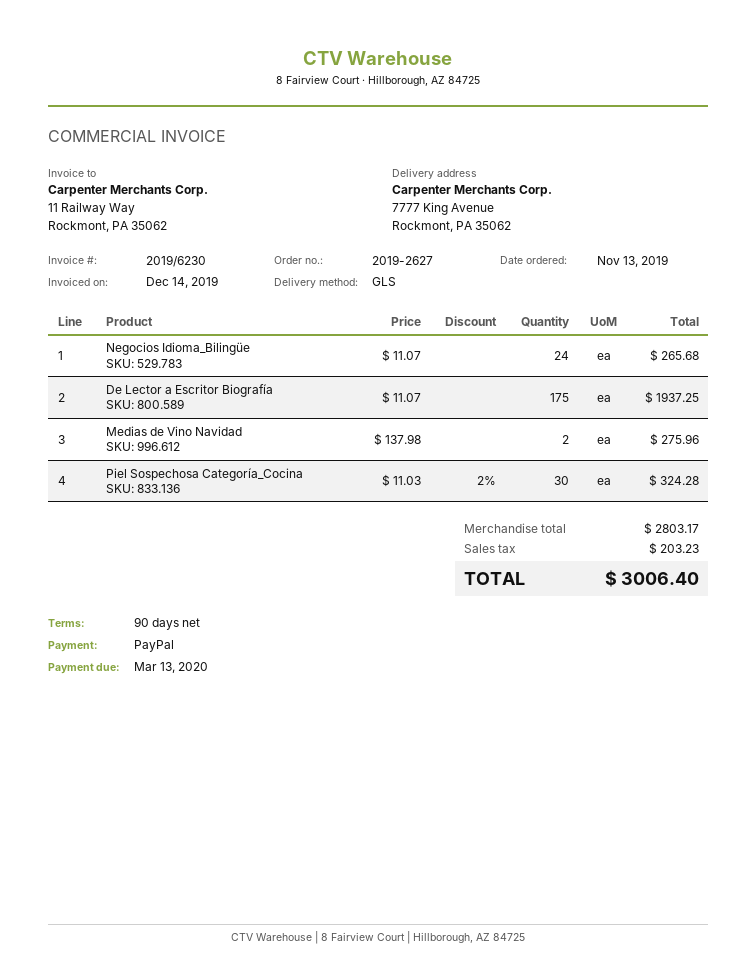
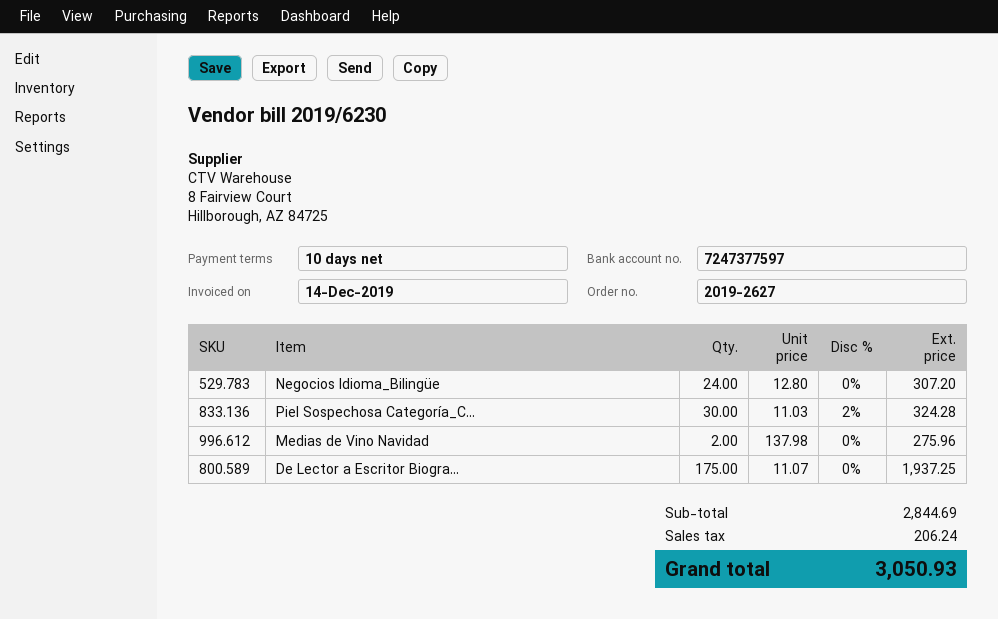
payment terms: 90 days -> 10 days
Negocios Idioma_Bilingüe: 24 x 11.07 = 265.68 -> 24 x 12.80 = 307.20
subtotal: 2803.17 -> 2844.69
tax: 203.23 -> 206.24
total: 3006.40 -> 3050.93

